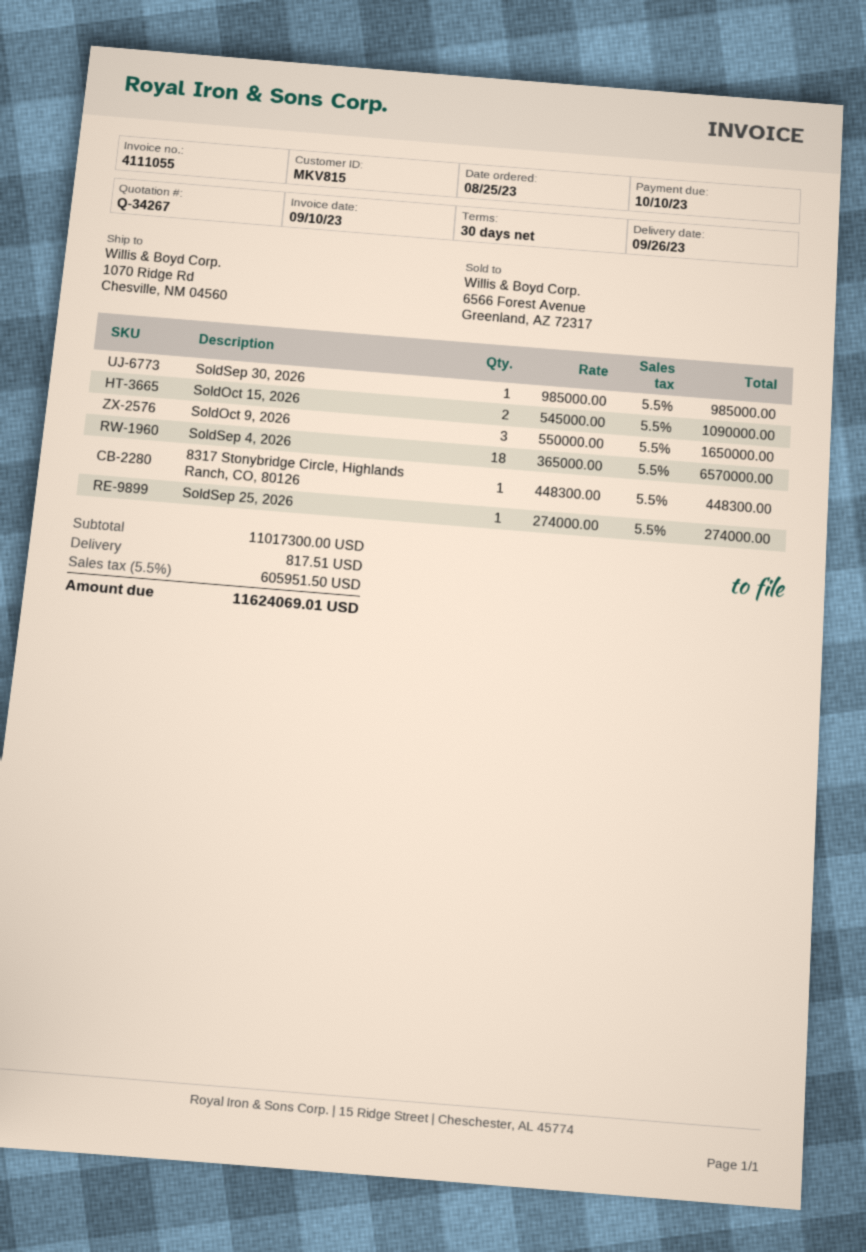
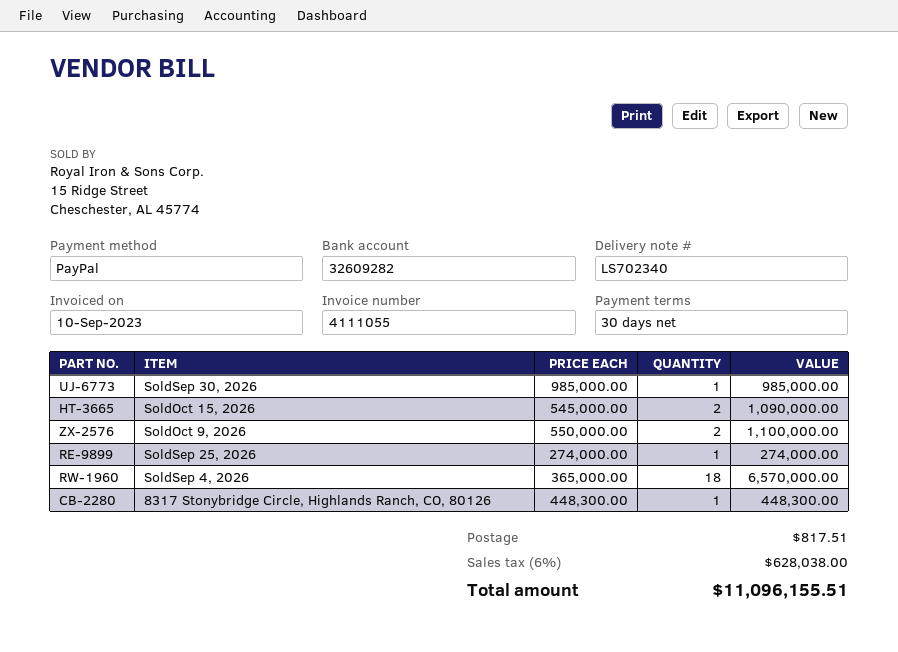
SoldOct 9, 2026: 3 x 550000.00 = 1650000.00 -> 2 x 550000.00 = 1100000.00
tax: 5.5% = 605951.50 -> 6% = 628038.00
total: 11624069.01 -> 11096155.51

